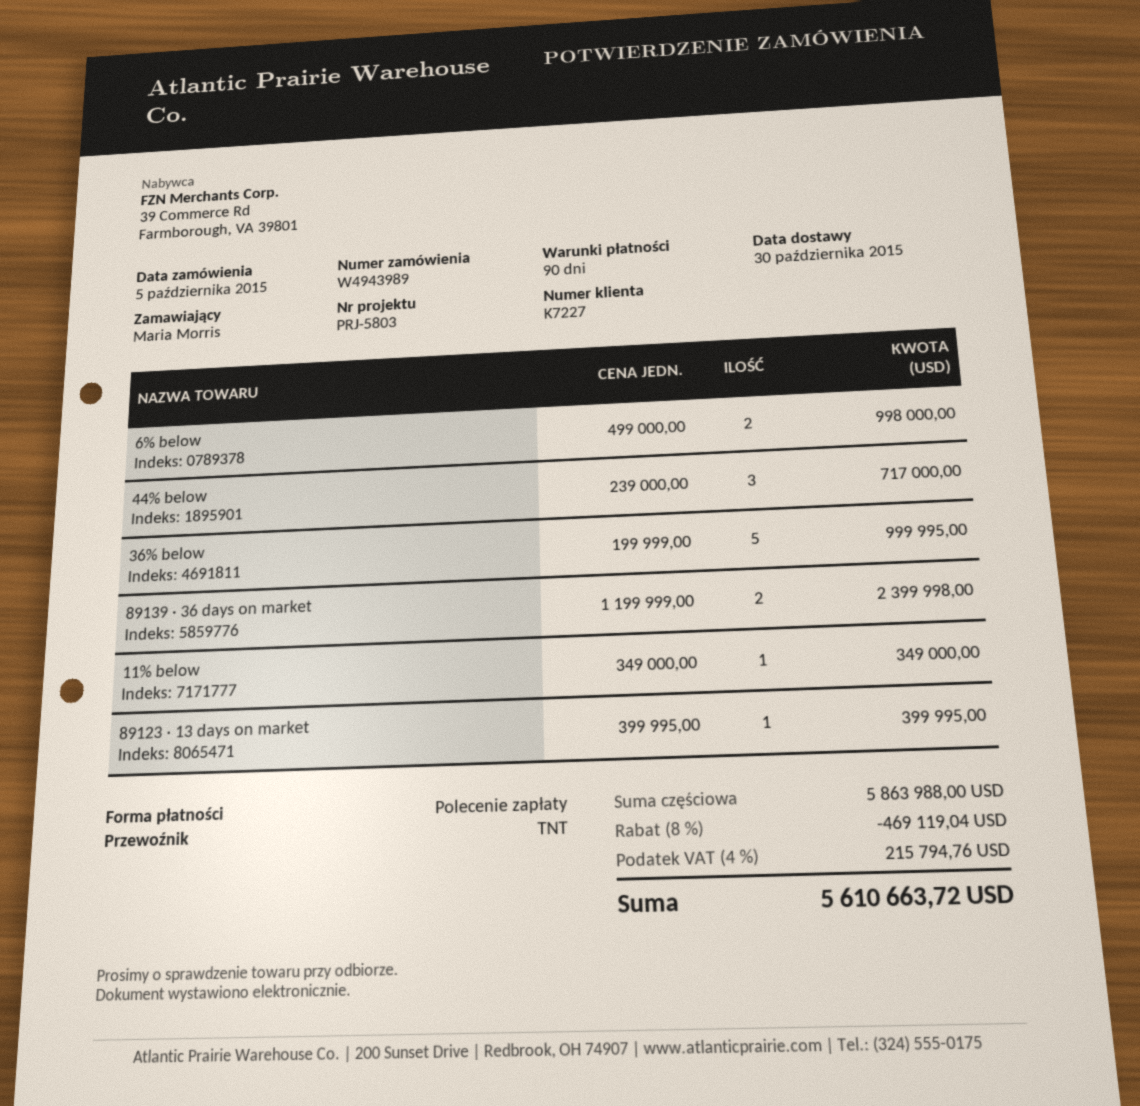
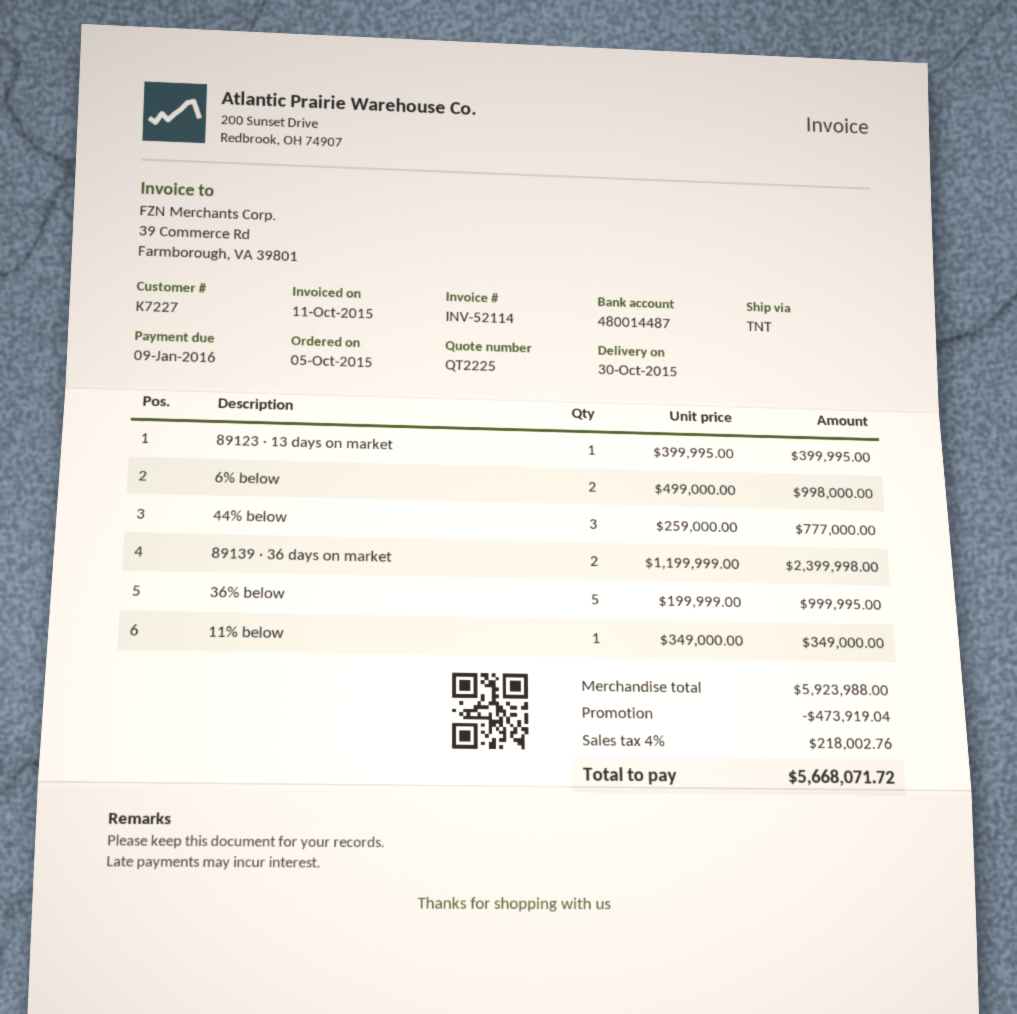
44% below: 3 x 239000.00 = 717000.00 -> 3 x 259000.00 = 777000.00
subtotal: 5863988.00 -> 5923988.00
discount: 469119.04 -> 473919.04
tax: 4% = 215794.76 -> 4% = 218002.76
total: 5610663.72 -> 5668071.72

